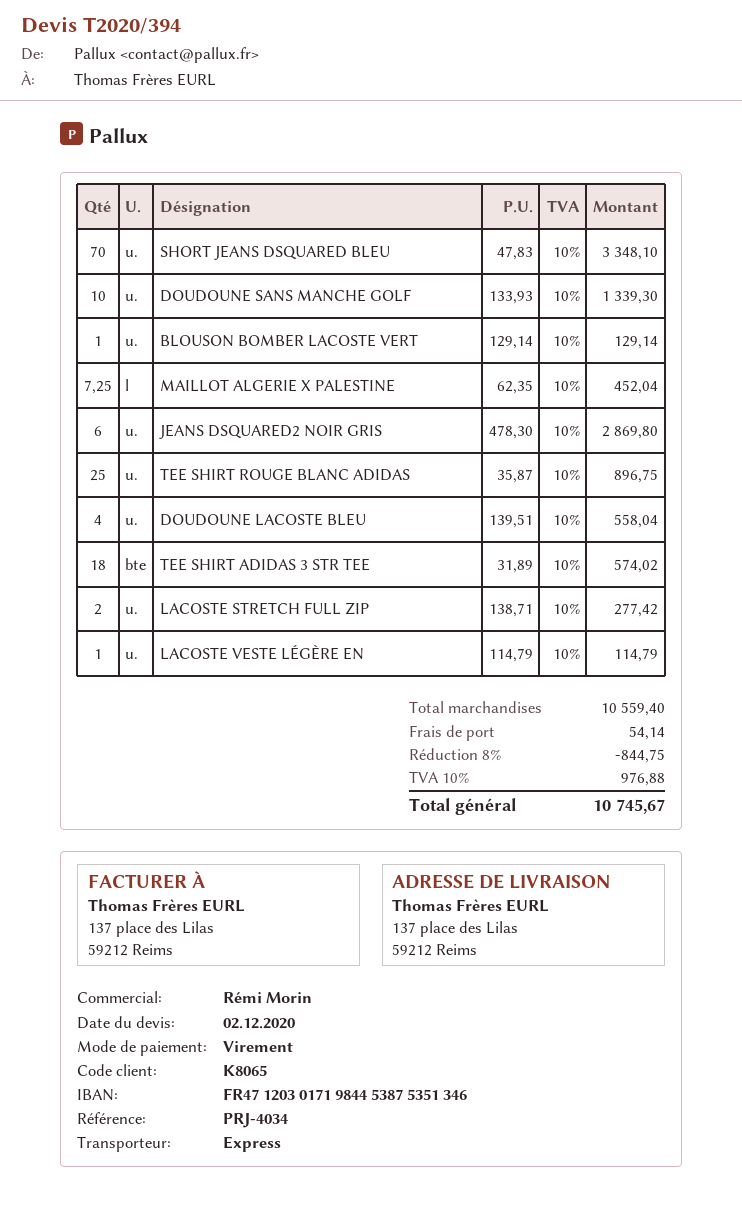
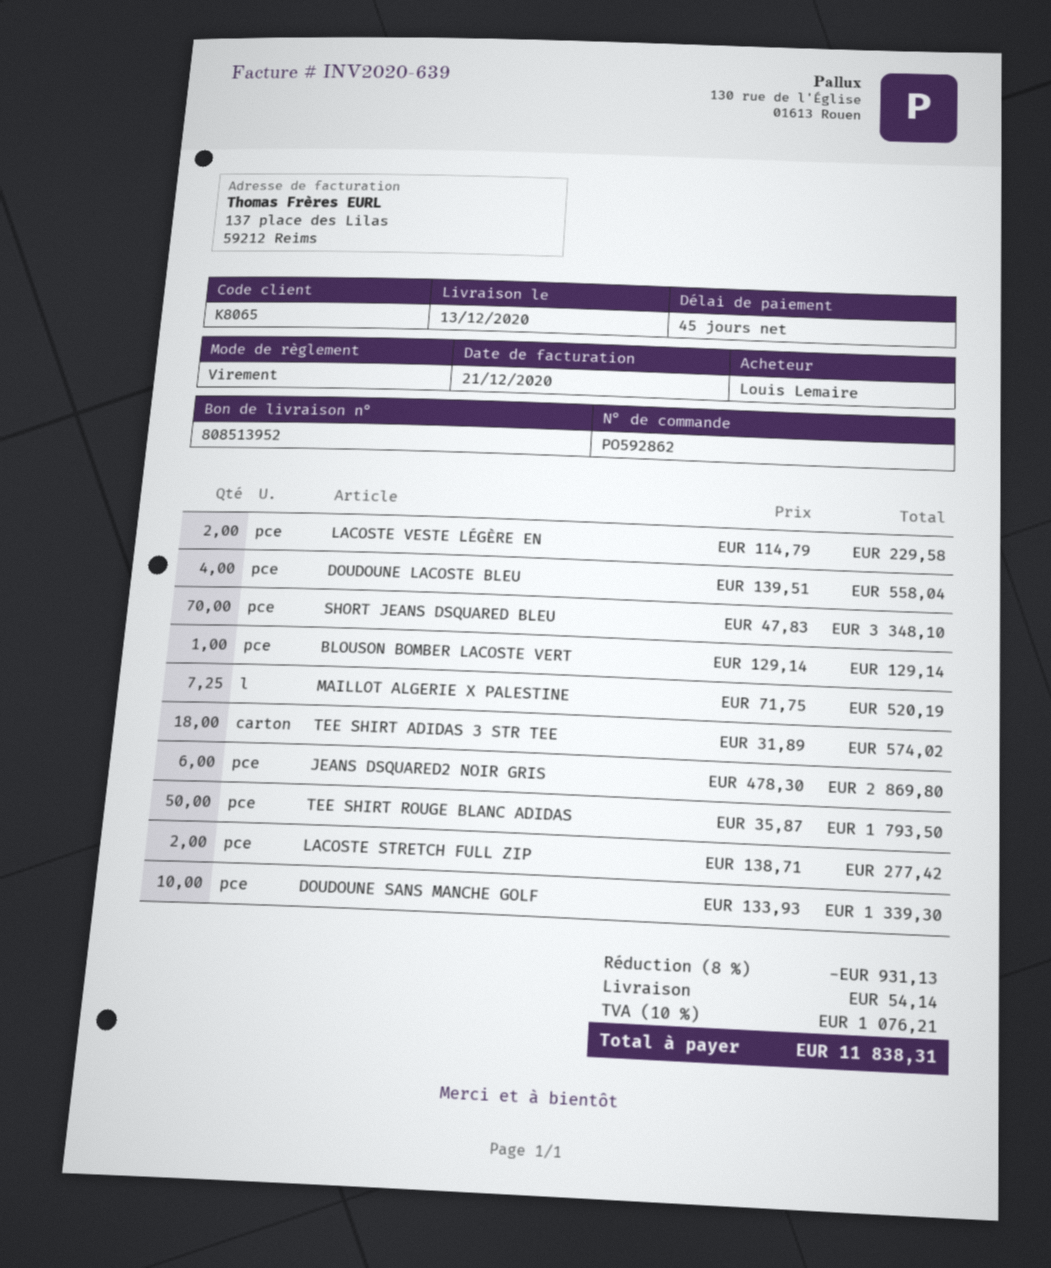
MAILLOT ALGERIE X PALESTINE: 7.25 x 62.35 = 452.04 -> 7.25 x 71.75 = 520.19
TEE SHIRT ROUGE BLANC ADIDAS: 25 x 35.87 = 896.75 -> 50 x 35.87 = 1793.50
LACOSTE VESTE LÉGÈRE EN: 1 x 114.79 = 114.79 -> 2 x 114.79 = 229.58
discount: 8% = 844.75 -> 8% = 931.13
tax: 10% = 976.88 -> 10% = 1076.21
total: 10745.67 -> 11838.31

